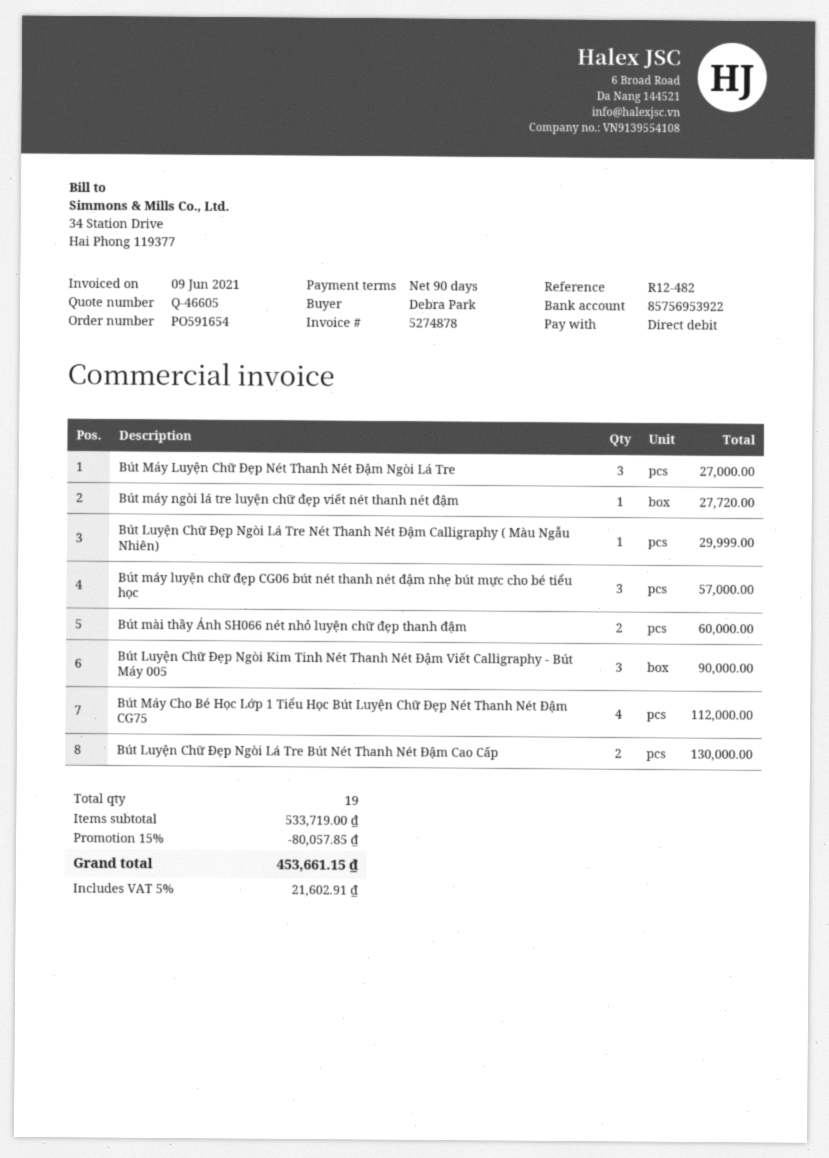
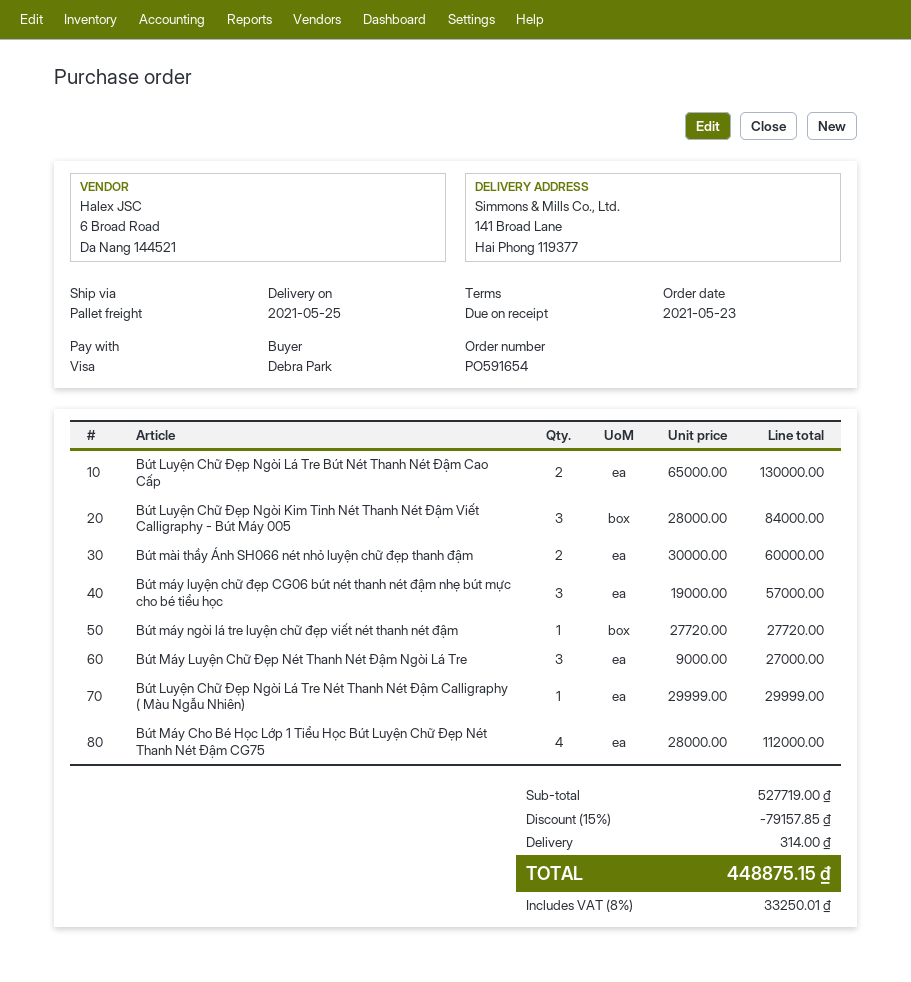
payment terms: 90 days -> on receipt
payment method: direct debit -> Visa
Bút Luyện Chữ Đẹp Ngòi Kim Tinh Nét Thanh Nét Đậm Viết Calligraphy - Bút Máy 005: 3 for 90000.00 -> 3 for 84000.00
subtotal: 533719.00 -> 527719.00
discount: 15% = 80057.85 -> 15% = 79157.85
shipping: none -> 314.00
tax: 5% = 21602.91 -> 8% = 33250.01
total: 453661.15 -> 448875.15

